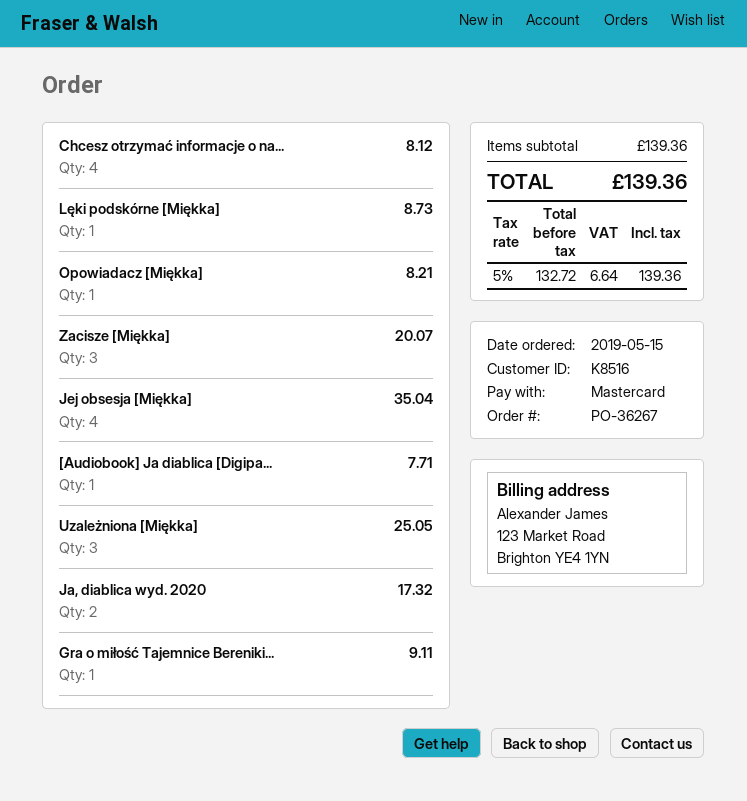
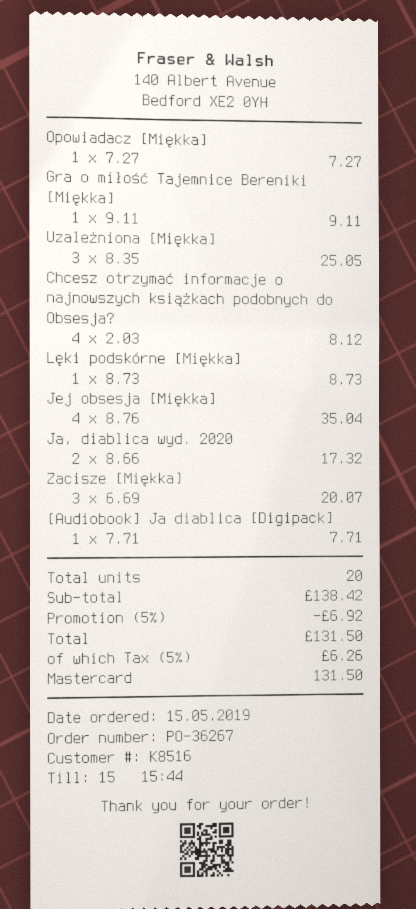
Opowiadacz [Miękka]: 1 for 8.21 -> 1 for 7.27
subtotal: 139.36 -> 138.42
discount: none -> 5% = 6.92
tax: 5% = 6.64 -> 5% = 6.26
total: 139.36 -> 131.50

